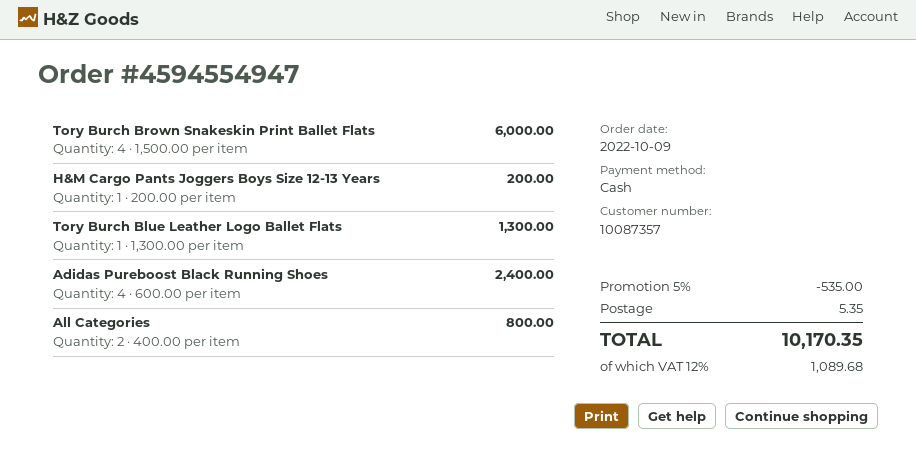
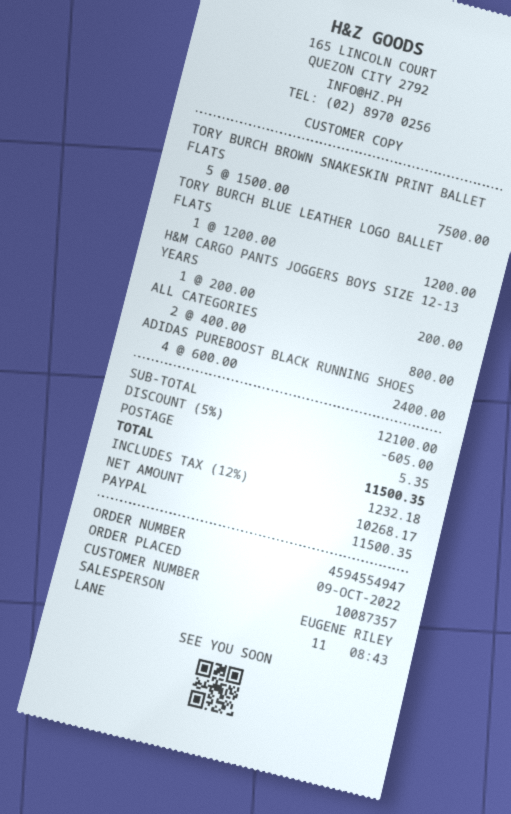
payment method: cash -> PayPal
Tory Burch Brown Snakeskin Print Ballet Flats: 4 x 1500.00 = 6000.00 -> 5 x 1500.00 = 7500.00
Tory Burch Blue Leather Logo Ballet Flats: 1 x 1300.00 = 1300.00 -> 1 x 1200.00 = 1200.00
discount: 5% = 535.00 -> 5% = 605.00
tax: 12% = 1089.68 -> 12% = 1232.18
total: 10170.35 -> 11500.35

